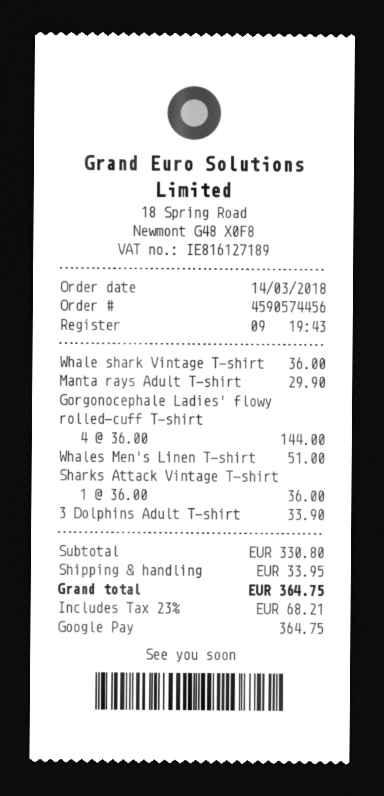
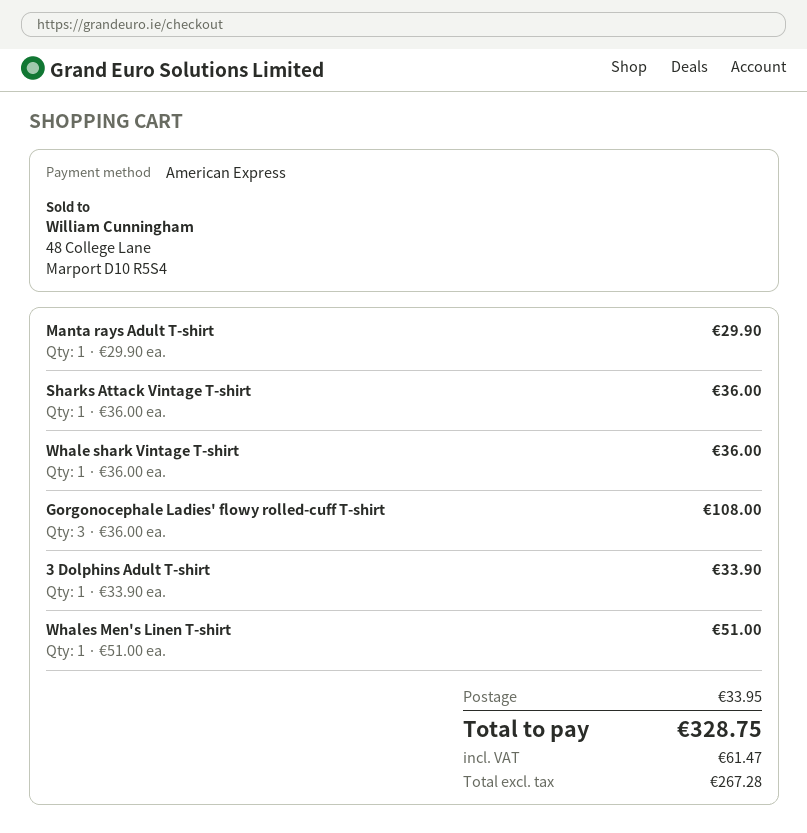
payment method: Google Pay -> American Express
Gorgonocephale Ladies' flowy rolled-cuff T-shirt: 4 x 36.00 = 144.00 -> 3 x 36.00 = 108.00
tax: 68.21 -> 61.47
total: 364.75 -> 328.75

